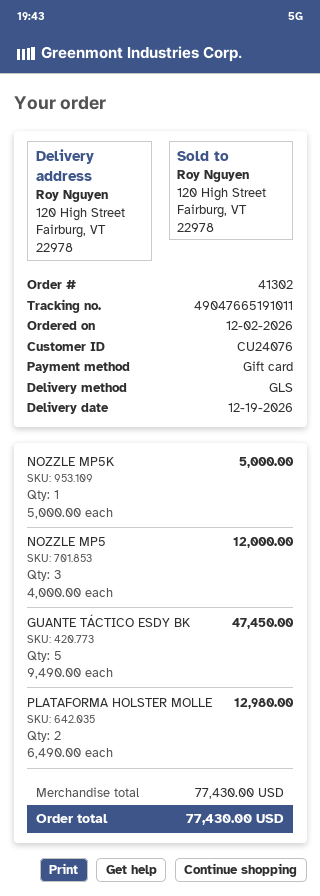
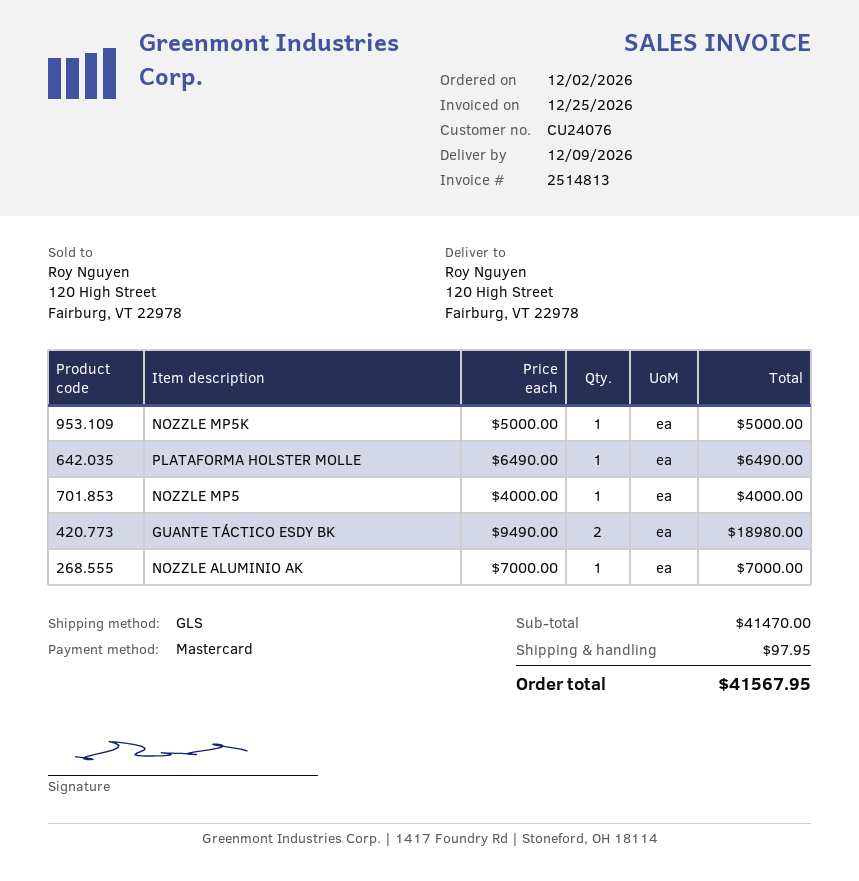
delivery date: 2026-12-19 -> 2026-12-09
payment method: gift card -> Mastercard
NOZZLE MP5: 3 x 4000.00 = 12000.00 -> 1 x 4000.00 = 4000.00
GUANTE TÁCTICO ESDY BK: 5 x 9490.00 = 47450.00 -> 2 x 9490.00 = 18980.00
PLATAFORMA HOLSTER MOLLE: 2 x 6490.00 = 12980.00 -> 1 x 6490.00 = 6490.00
NOZZLE ALUMINIO AK: none -> 1 x 7000.00 = 7000.00
subtotal: 77430.00 -> 41470.00
shipping: none -> 97.95
total: 77430.00 -> 41567.95

